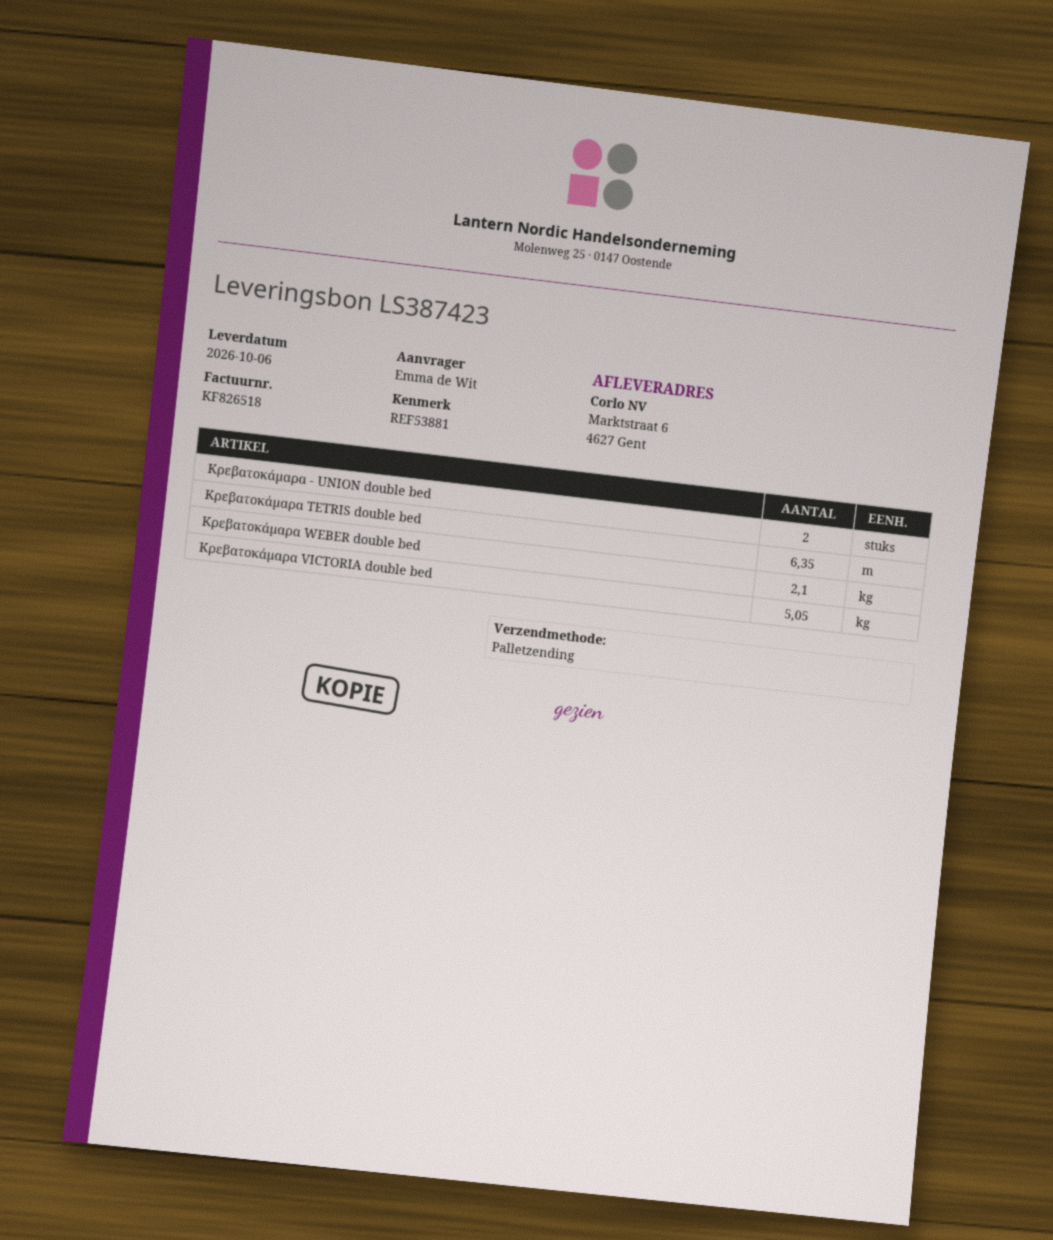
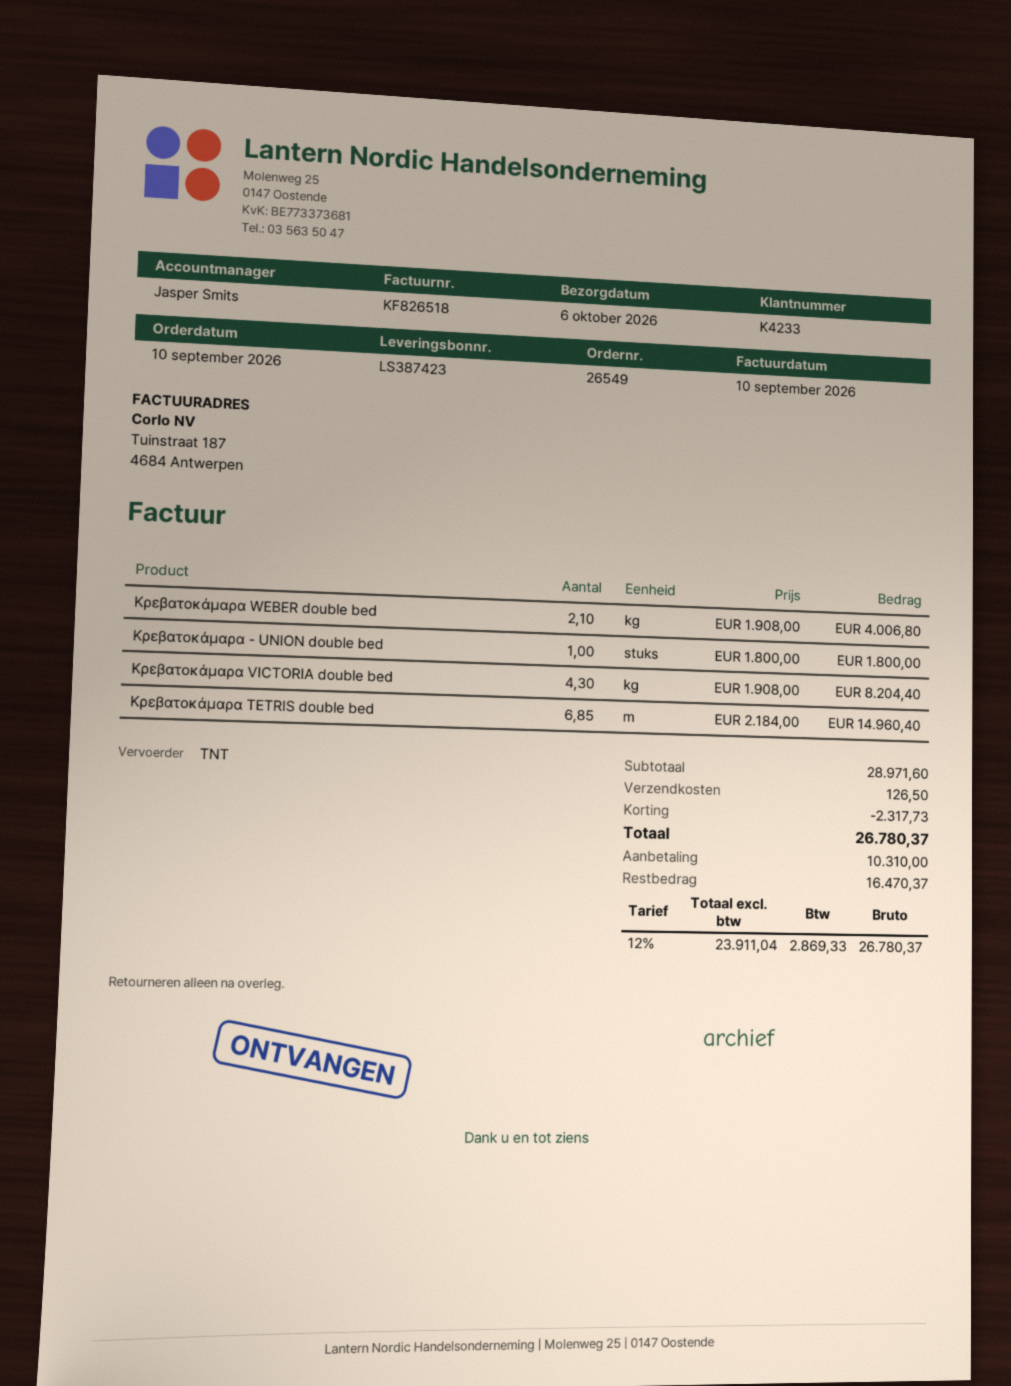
shipping method: pallet freight -> TNT
Κρεβατοκάμαρα - UNION double bed: 2 -> 1
Κρεβατοκάμαρα TETRIS double bed: 6.35 -> 6.85
Κρεβατοκάμαρα VICTORIA double bed: 5.05 -> 4.3

